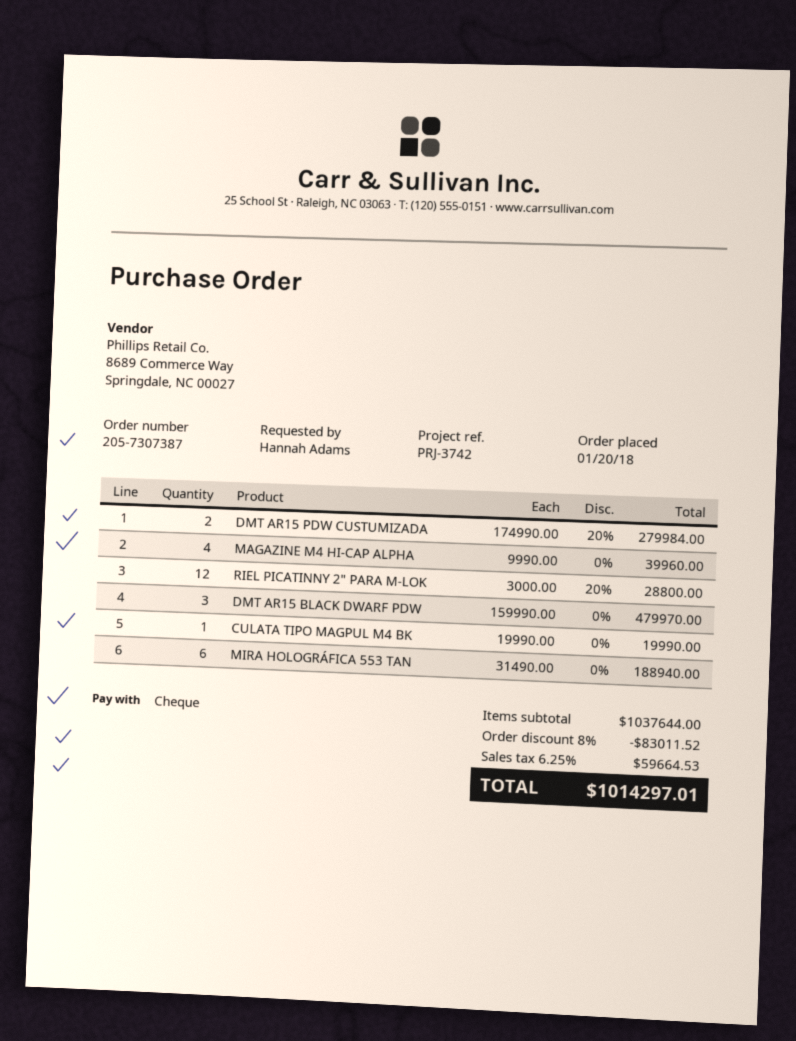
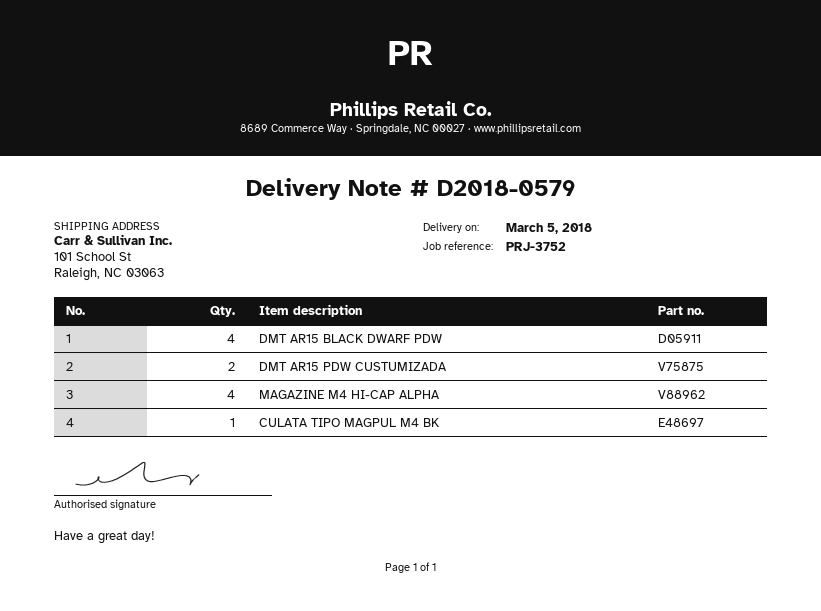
reference: PRJ-3742 -> PRJ-3752
RIEL PICATINNY 2" PARA M-LOK: 12 -> none
DMT AR15 BLACK DWARF PDW: 3 -> 4
MIRA HOLOGRÁFICA 553 TAN: 6 -> none

